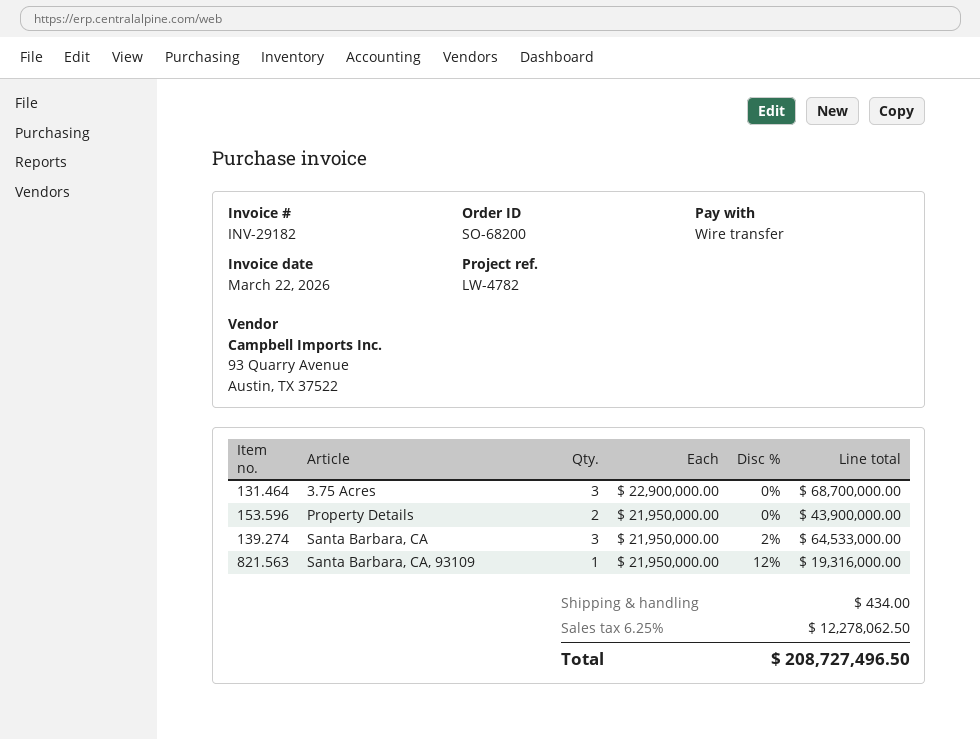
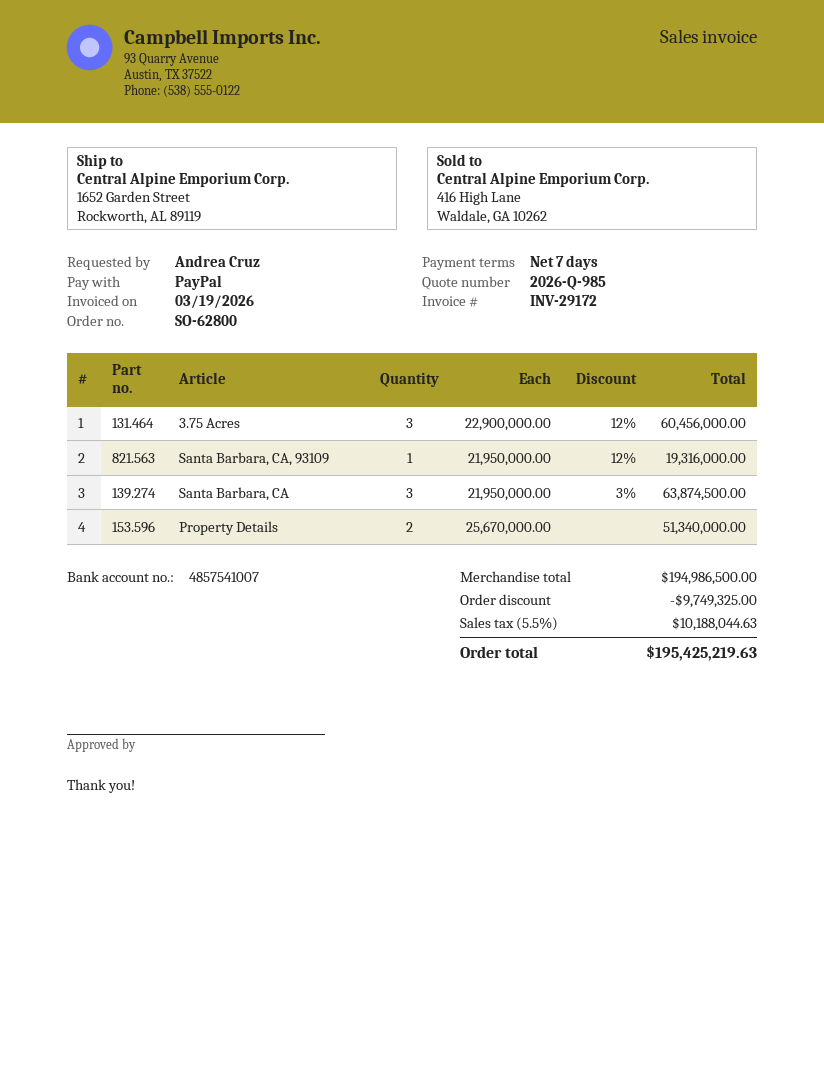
order number: SO-68200 -> SO-62800
invoice number: INV-29182 -> INV-29172
invoice date: 2026-03-22 -> 2026-03-19
payment method: bank transfer -> PayPal
3.75 Acres: 3 x 22900000.00 = 68700000.00 -> 3 x 22900000.00 - 12% = 60456000.00
Property Details: 2 x 21950000.00 = 43900000.00 -> 2 x 25670000.00 = 51340000.00
Santa Barbara, CA: 3 x 21950000.00 - 2% = 64533000.00 -> 3 x 21950000.00 - 3% = 63874500.00
discount: none -> 9749325.00
shipping: 434.00 -> none
tax: 6.25% = 12278062.50 -> 5.5% = 10188044.63
total: 208727496.50 -> 195425219.63

